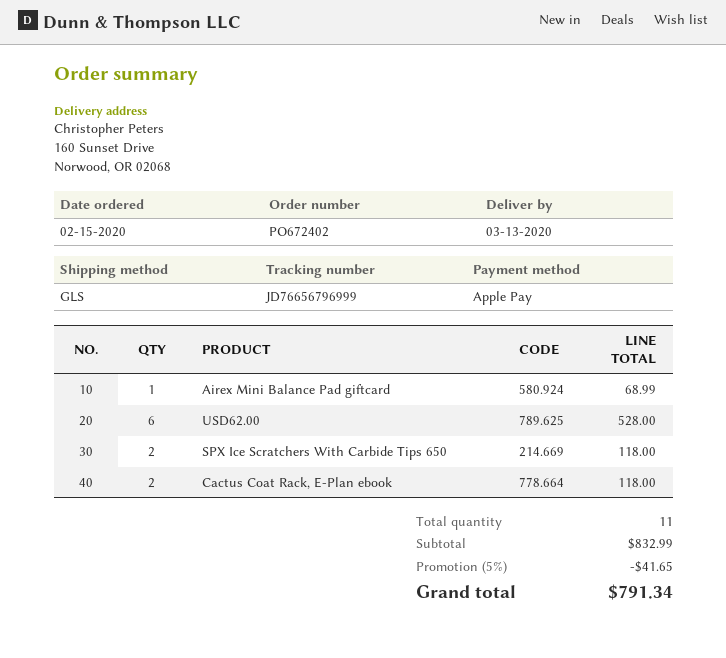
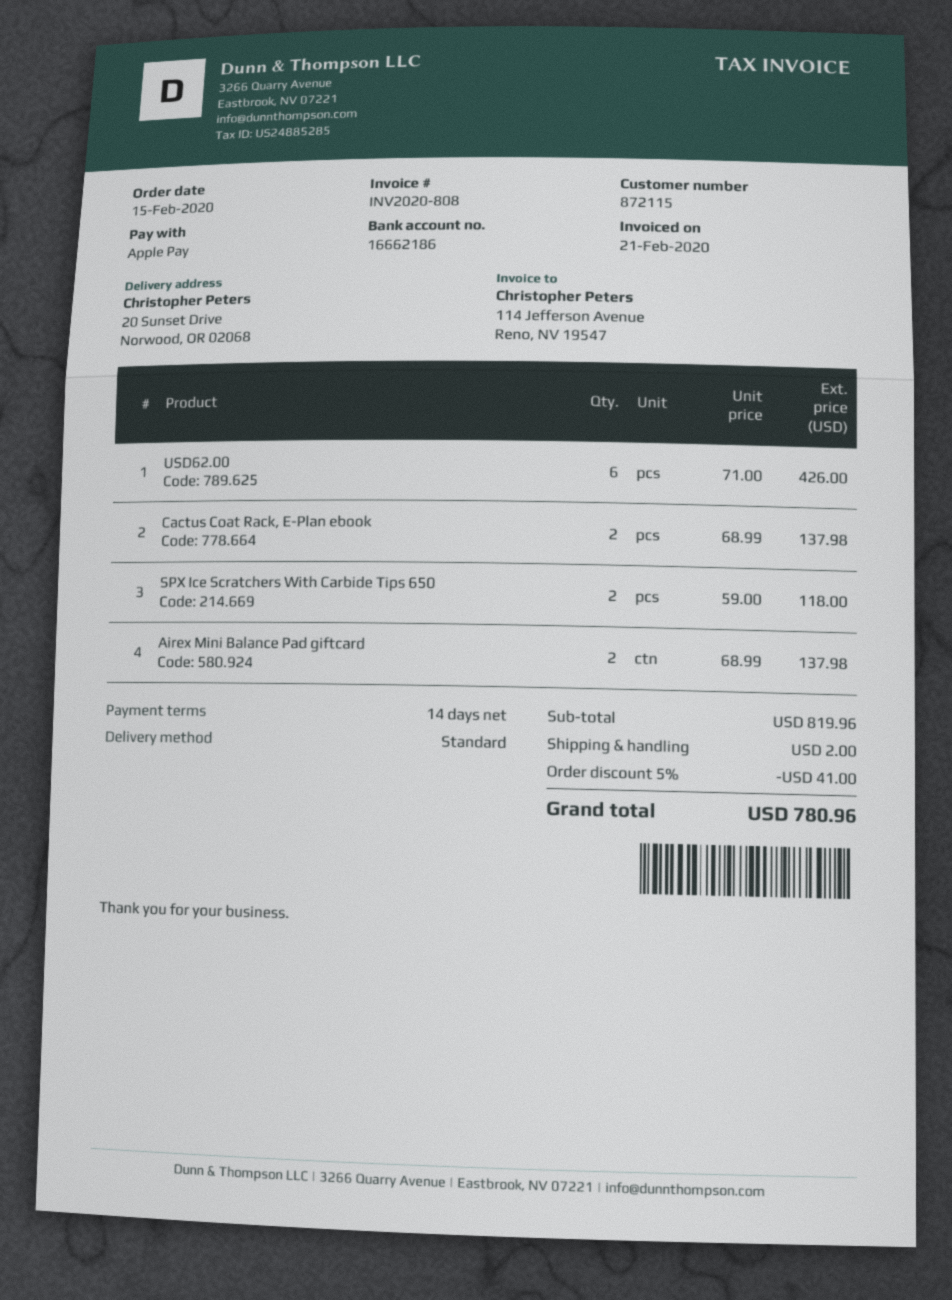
shipping method: GLS -> standard
ship to: 160 Sunset Drive, Norwood, OR 02068 -> 20 Sunset Drive, Norwood, OR 02068
Airex Mini Balance Pad giftcard: 1 for 68.99 -> 2 for 137.98
USD62.00: 6 for 528.00 -> 6 for 426.00
Cactus Coat Rack, E-Plan ebook: 2 for 118.00 -> 2 for 137.98
subtotal: 832.99 -> 819.96
discount: 5% = 41.65 -> 5% = 41.00
shipping: none -> 2.00
total: 791.34 -> 780.96

